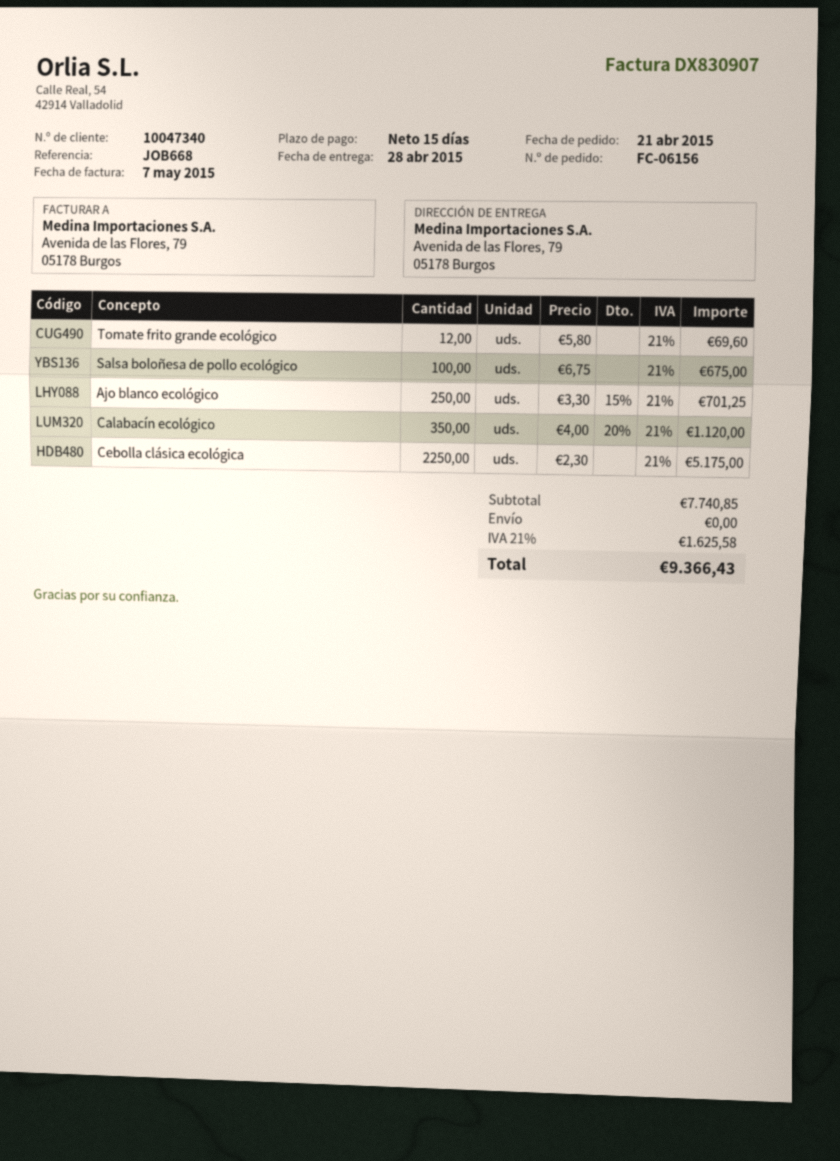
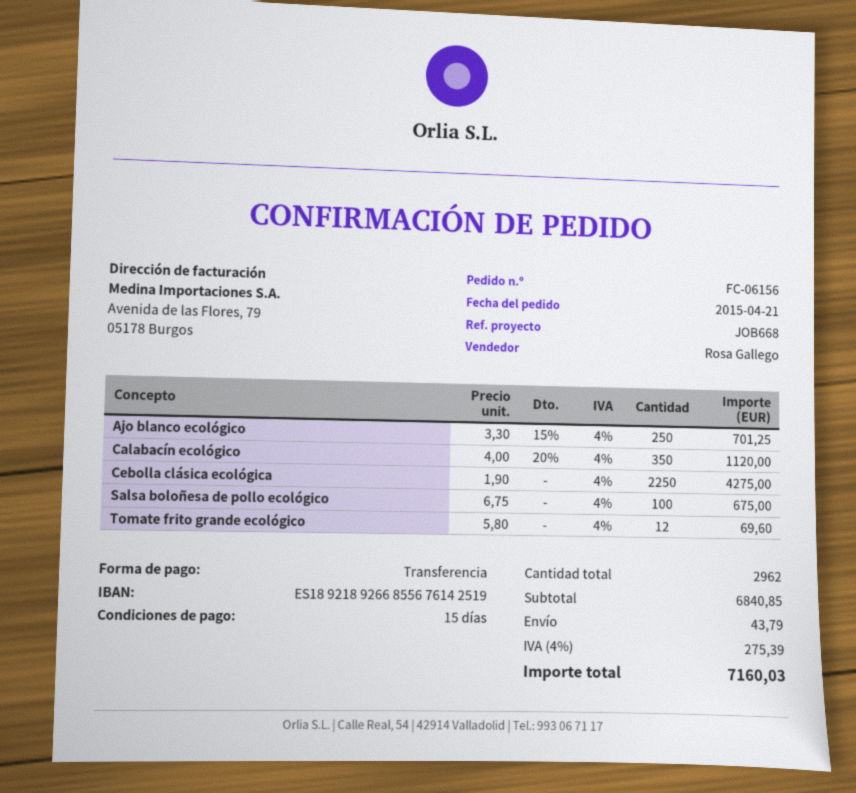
Cebolla clásica ecológica: 2250 x 2.30 = 5175.00 -> 2250 x 1.90 = 4275.00
subtotal: 7740.85 -> 6840.85
shipping: 0.00 -> 43.79
tax: 21% = 1625.58 -> 4% = 275.39
total: 9366.43 -> 7160.03

